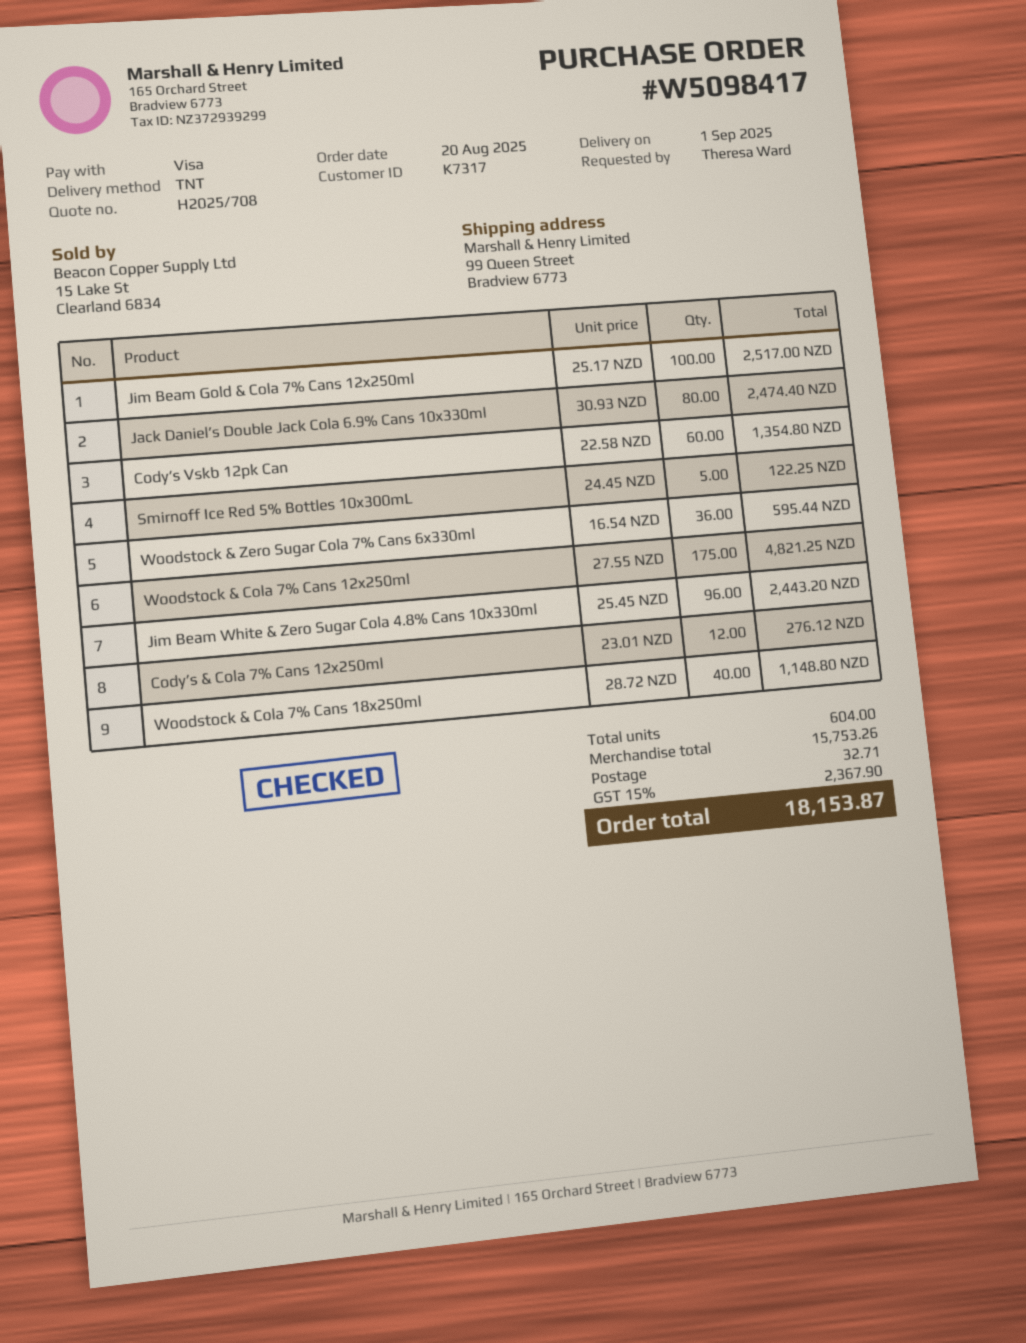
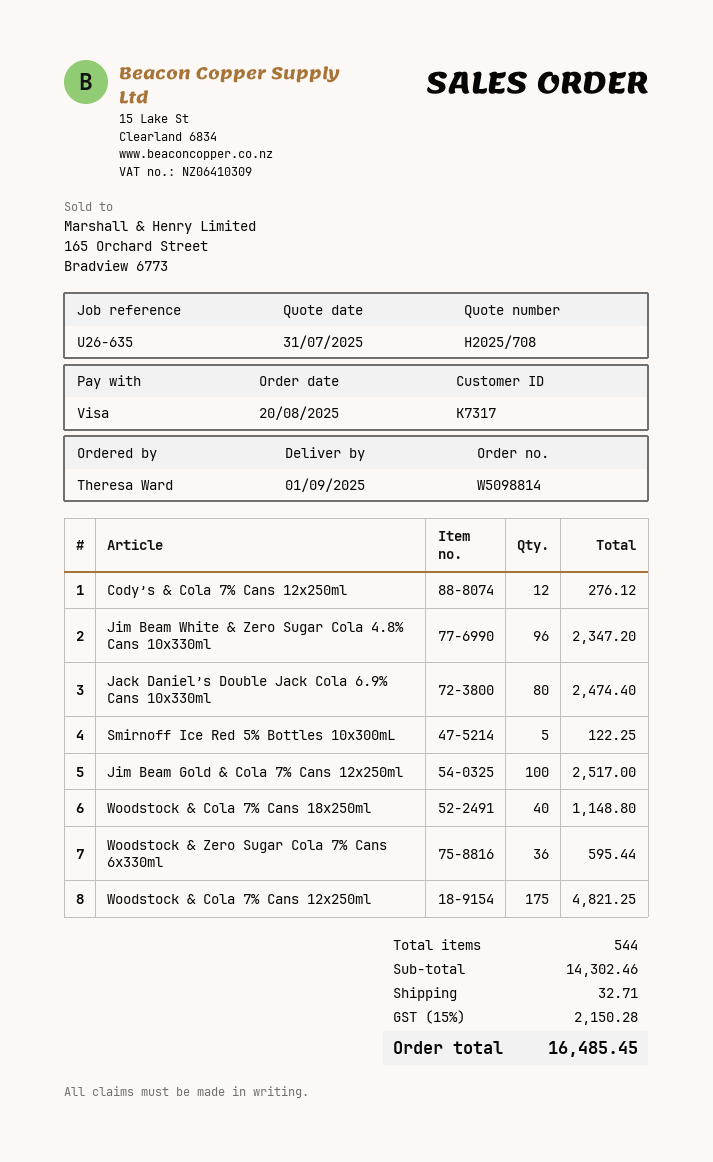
order number: W5098417 -> W5098814
Cody’s Vskb 12pk Can: 60 for 1354.80 -> none
Jim Beam White & Zero Sugar Cola 4.8% Cans 10x330ml: 96 for 2443.20 -> 96 for 2347.20
total quantity: 604 -> 544
subtotal: 15753.26 -> 14302.46
tax: 15% = 2367.90 -> 15% = 2150.28
total: 18153.87 -> 16485.45

